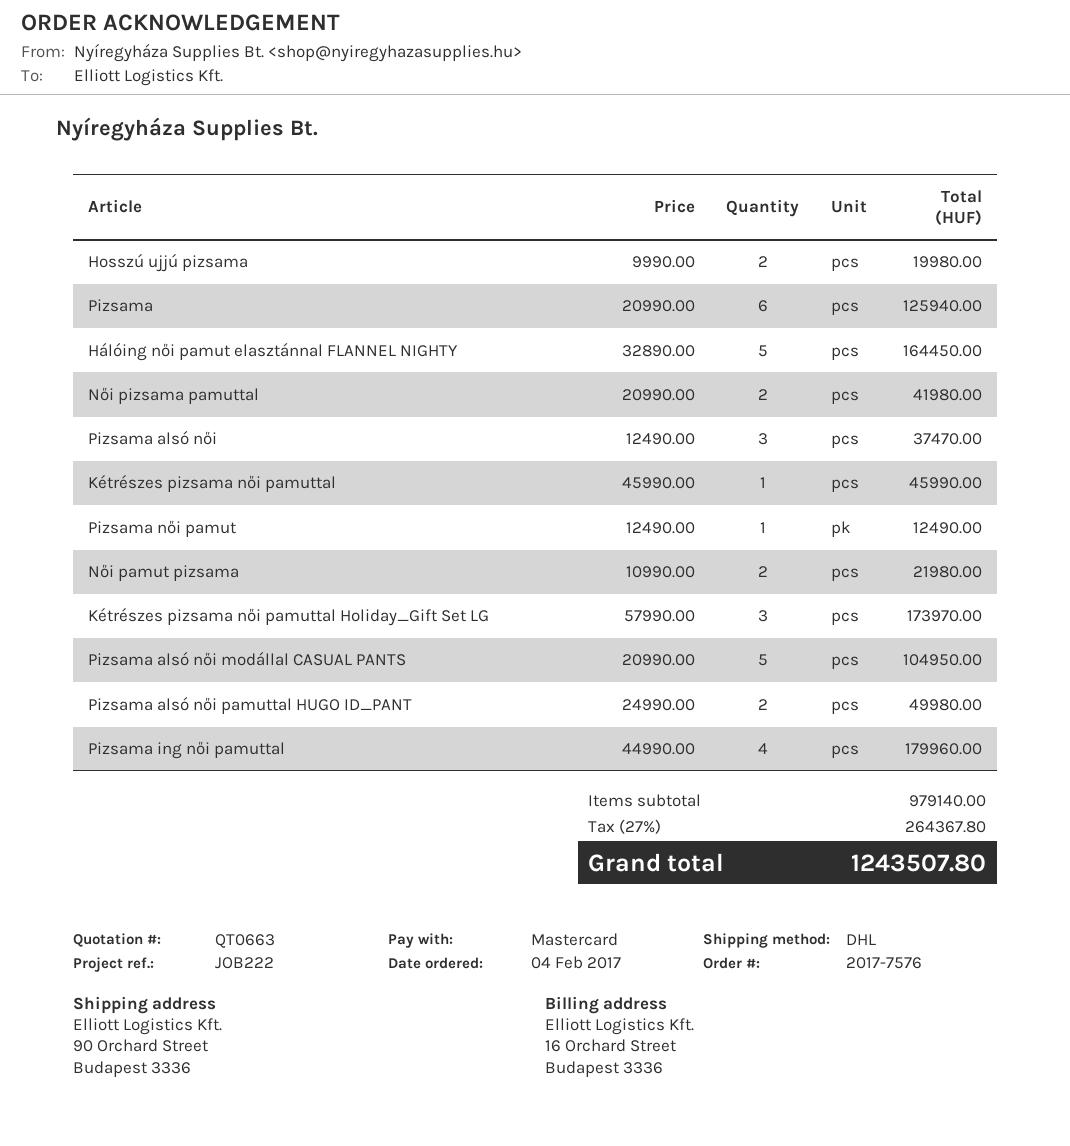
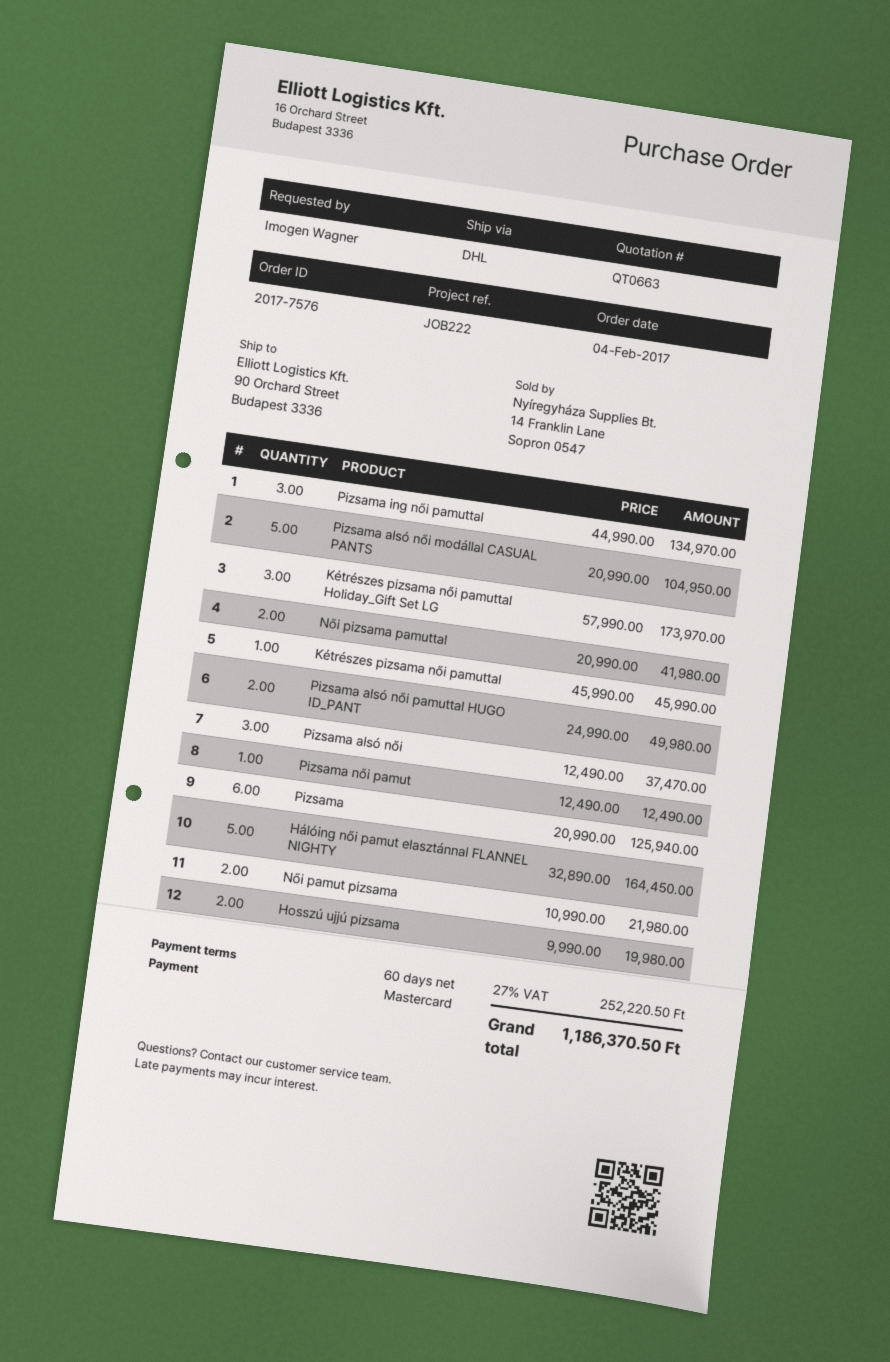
Pizsama ing női pamuttal: 4 x 44990.00 = 179960.00 -> 3 x 44990.00 = 134970.00
tax: 27% = 264367.80 -> 27% = 252220.50
total: 1243507.80 -> 1186370.50

